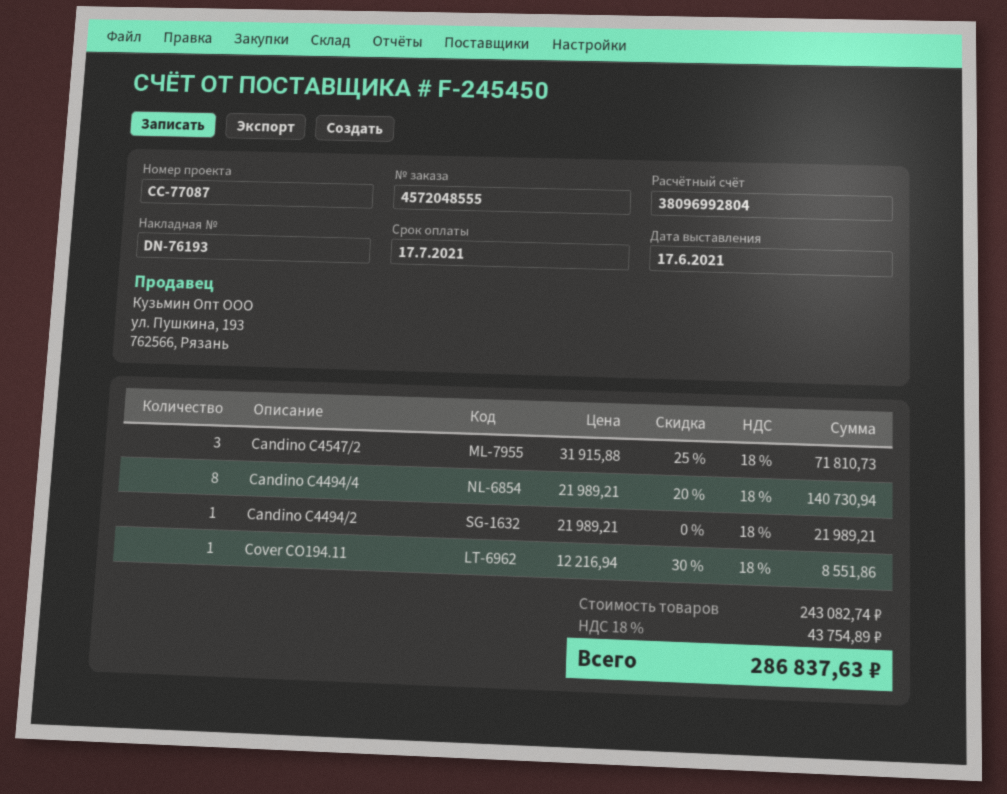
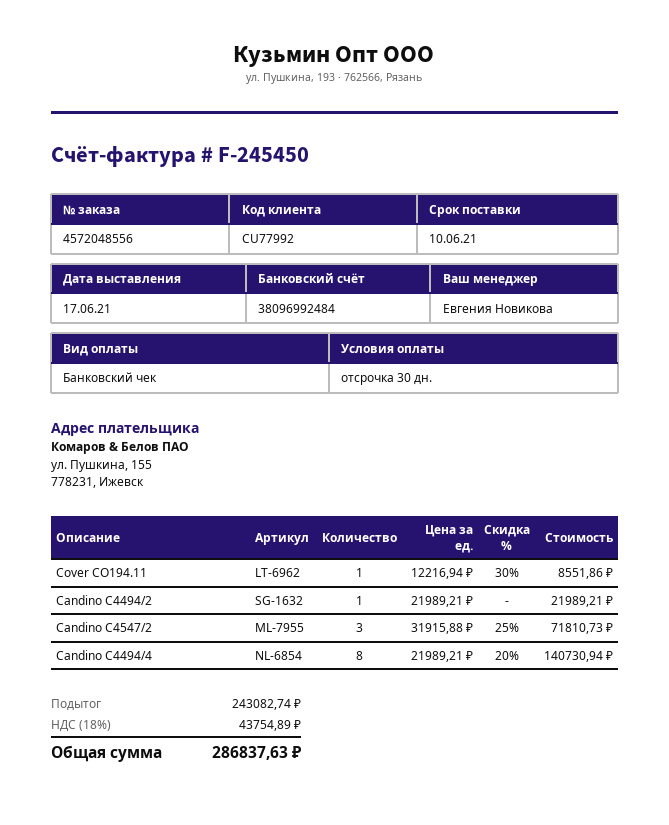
order number: 4572048555 -> 4572048556
bank account: 38096992804 -> 38096992484

